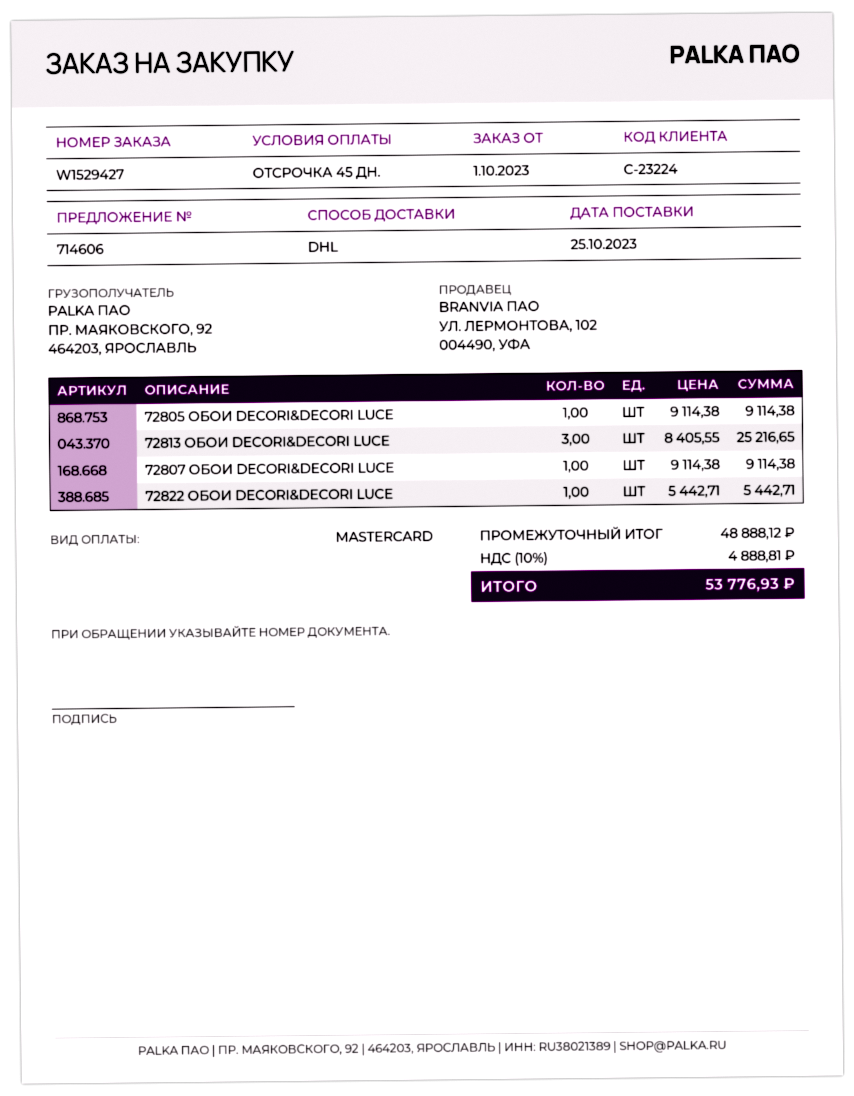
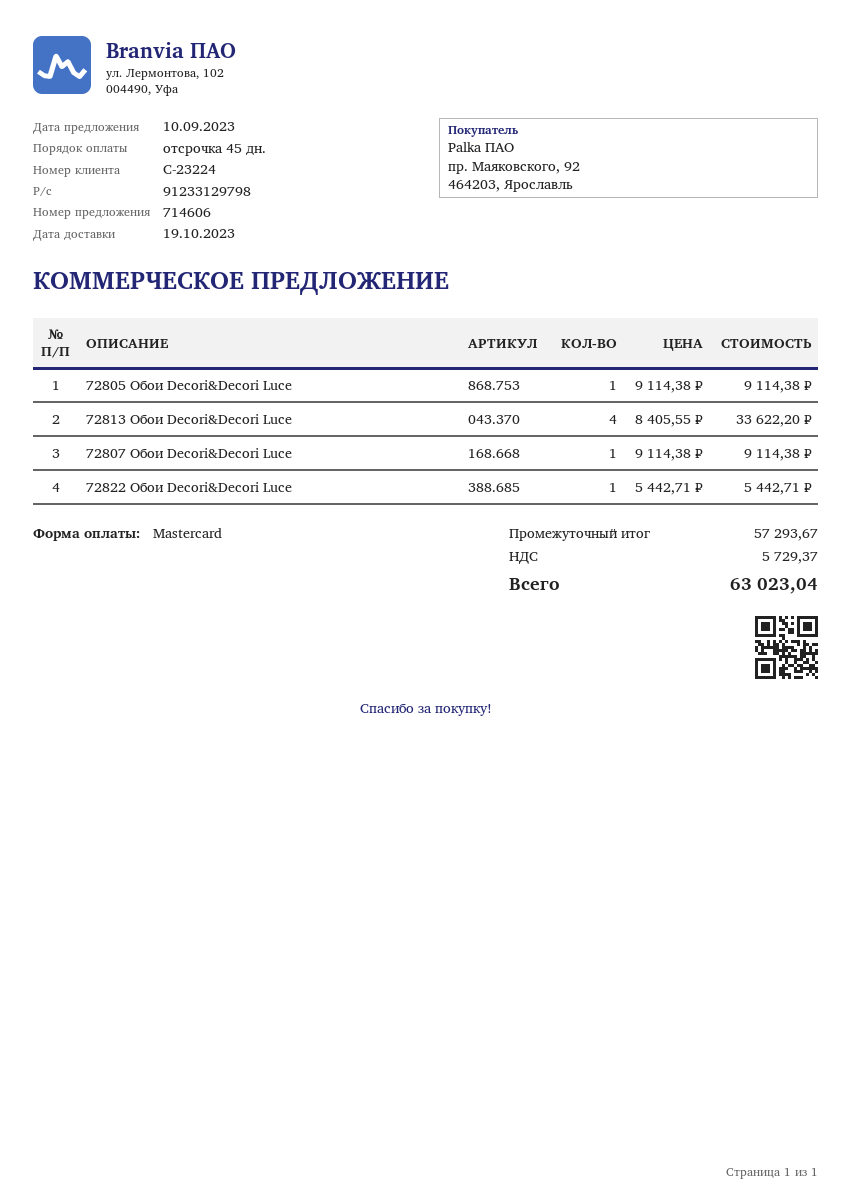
delivery date: 2023-10-25 -> 2023-10-19
72813 ОБОИ DECORI&DECORI LUCE: 3 x 8405.55 = 25216.65 -> 4 x 8405.55 = 33622.20
subtotal: 48888.12 -> 57293.67
tax: 4888.81 -> 5729.37
total: 53776.93 -> 63023.04

